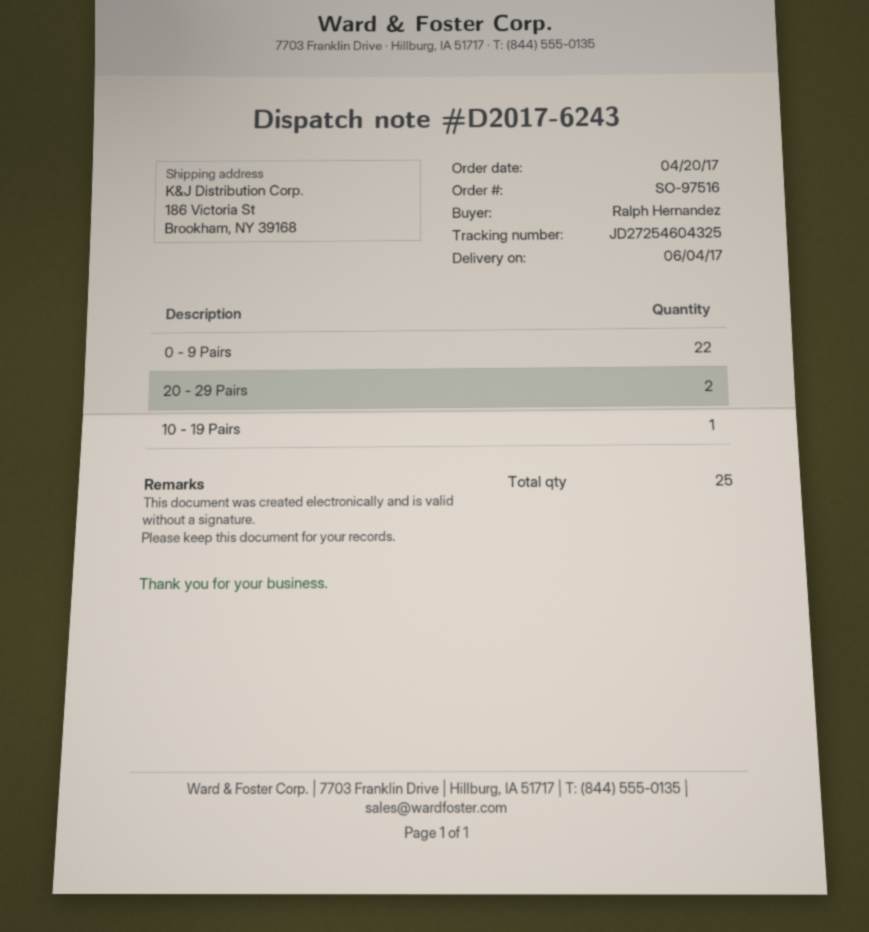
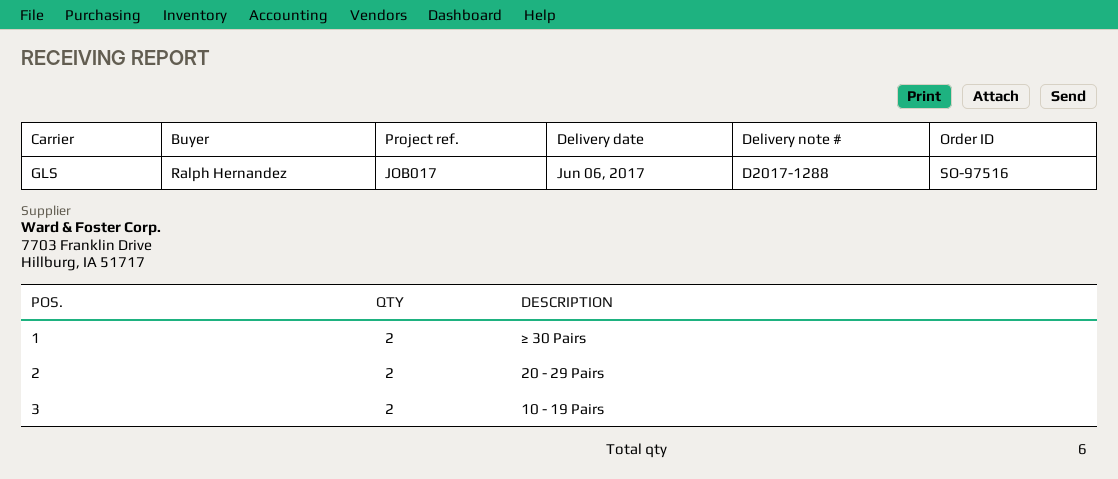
delivery note number: D2017-6243 -> D2017-1288
delivery date: 2017-06-04 -> 2017-06-06
0 - 9 Pairs: 22 -> none
10 - 19 Pairs: 1 -> 2
≥ 30 Pairs: none -> 2
total quantity: 25 -> 6

